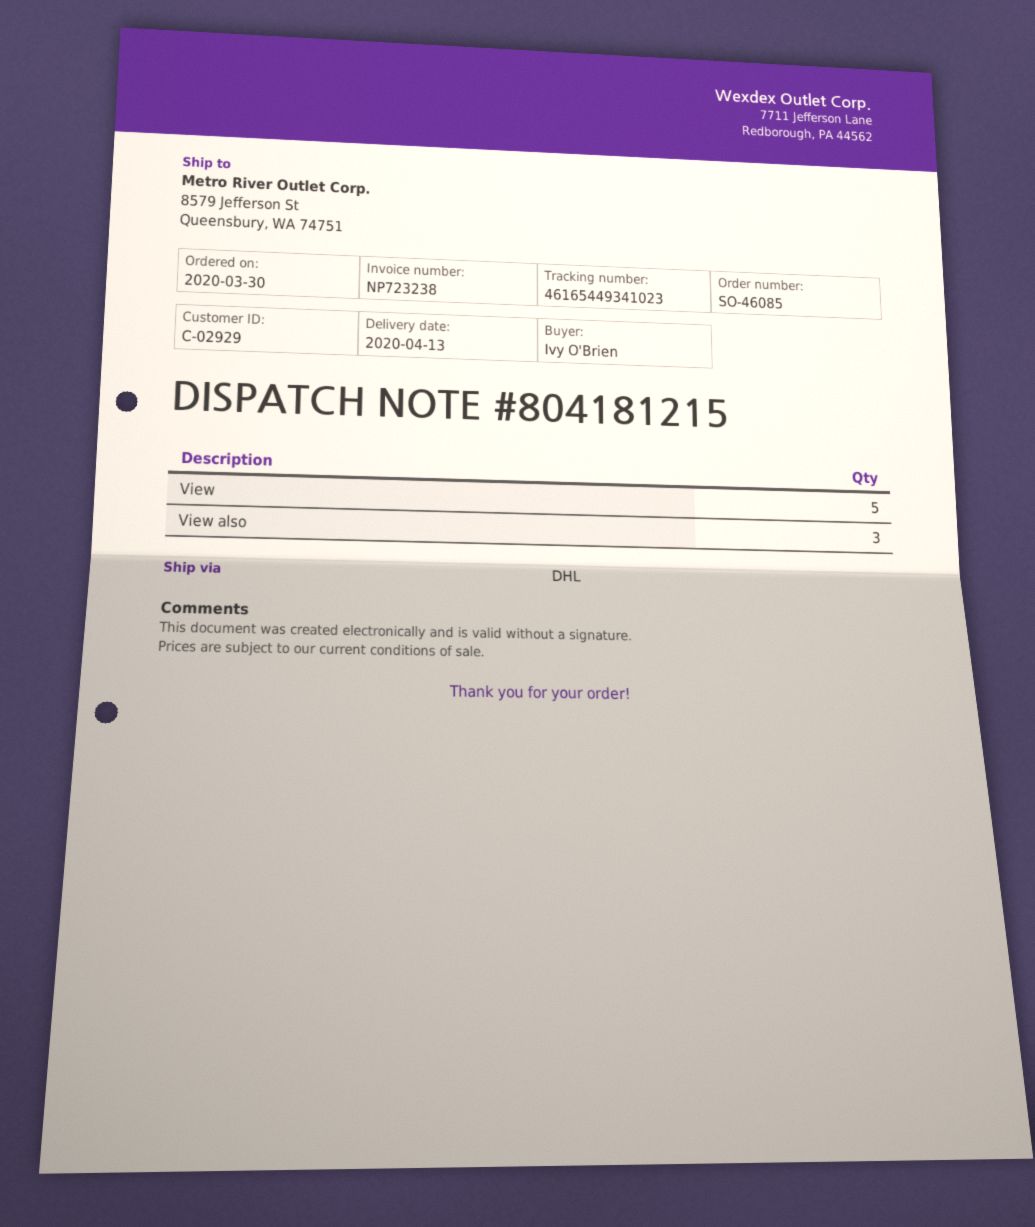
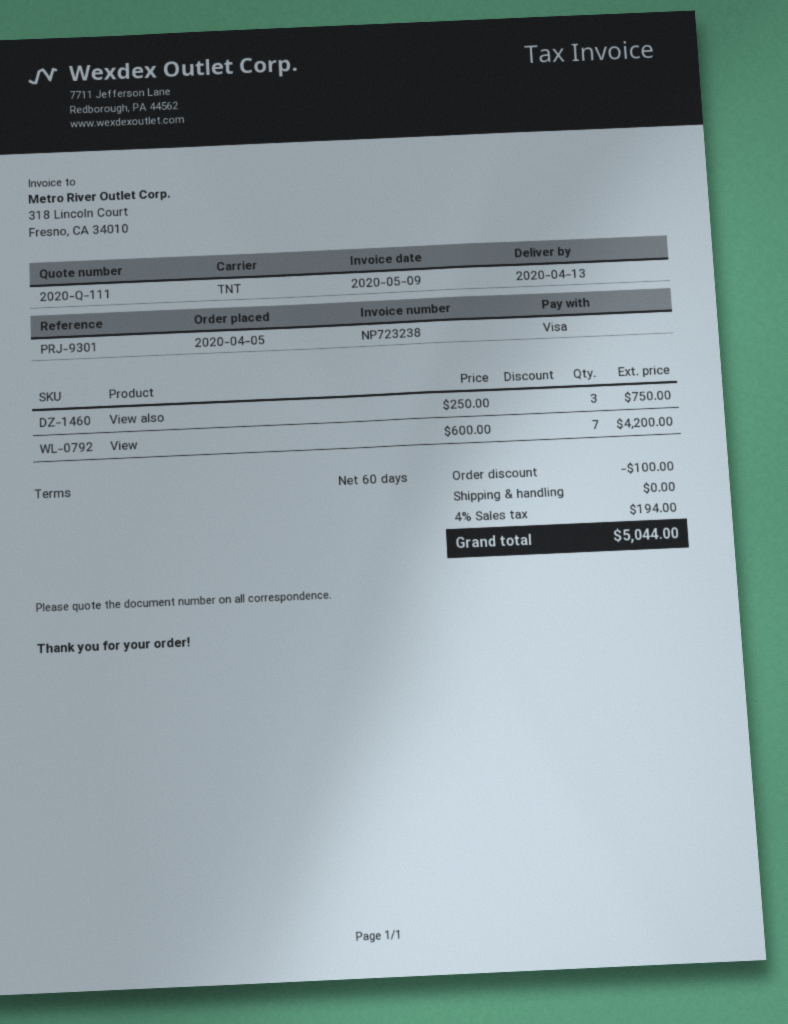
order date: 2020-03-30 -> 2020-04-05
shipping method: DHL -> TNT
View: 5 -> 7

